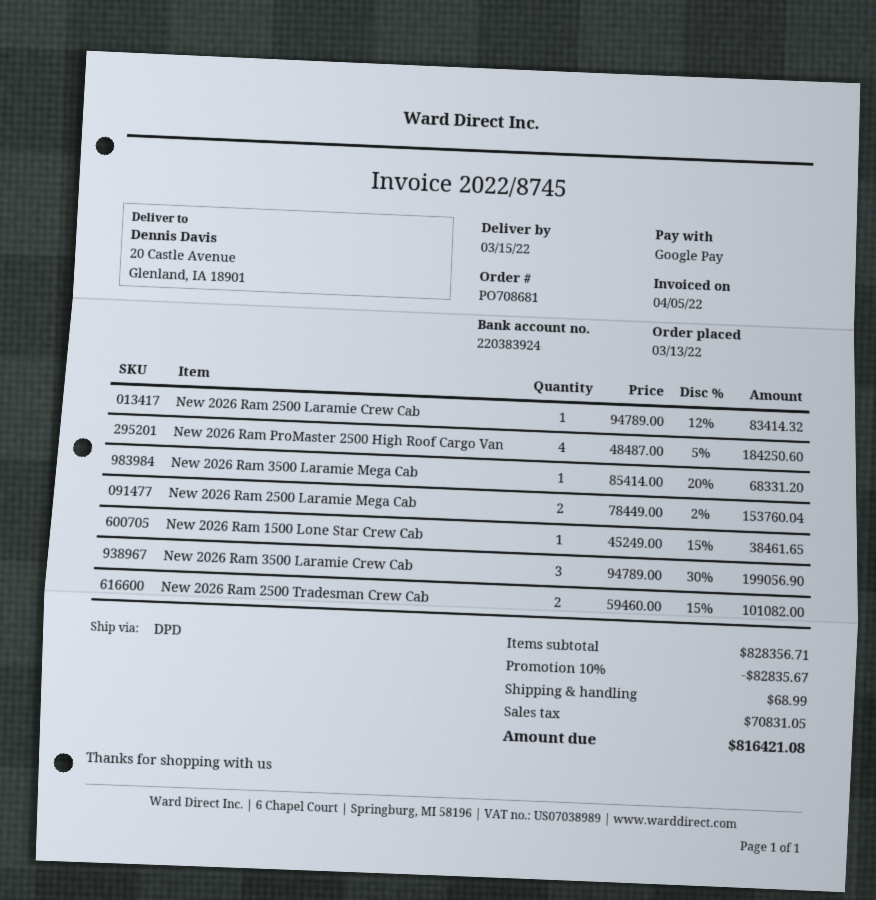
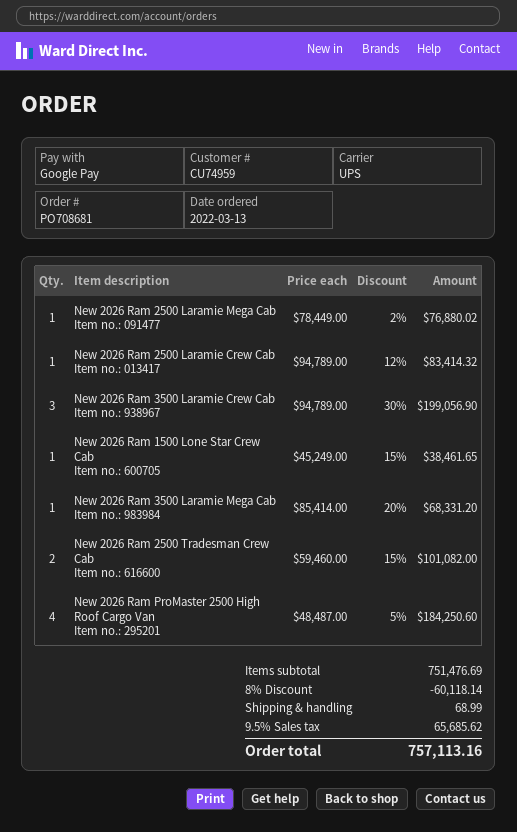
shipping method: DPD -> UPS
New 2026 Ram 2500 Laramie Mega Cab: 2 x 78449.00 - 2% = 153760.04 -> 1 x 78449.00 - 2% = 76880.02
subtotal: 828356.71 -> 751476.69
discount: 10% = 82835.67 -> 8% = 60118.14
tax: 70831.05 -> 65685.62
total: 816421.08 -> 757113.16

